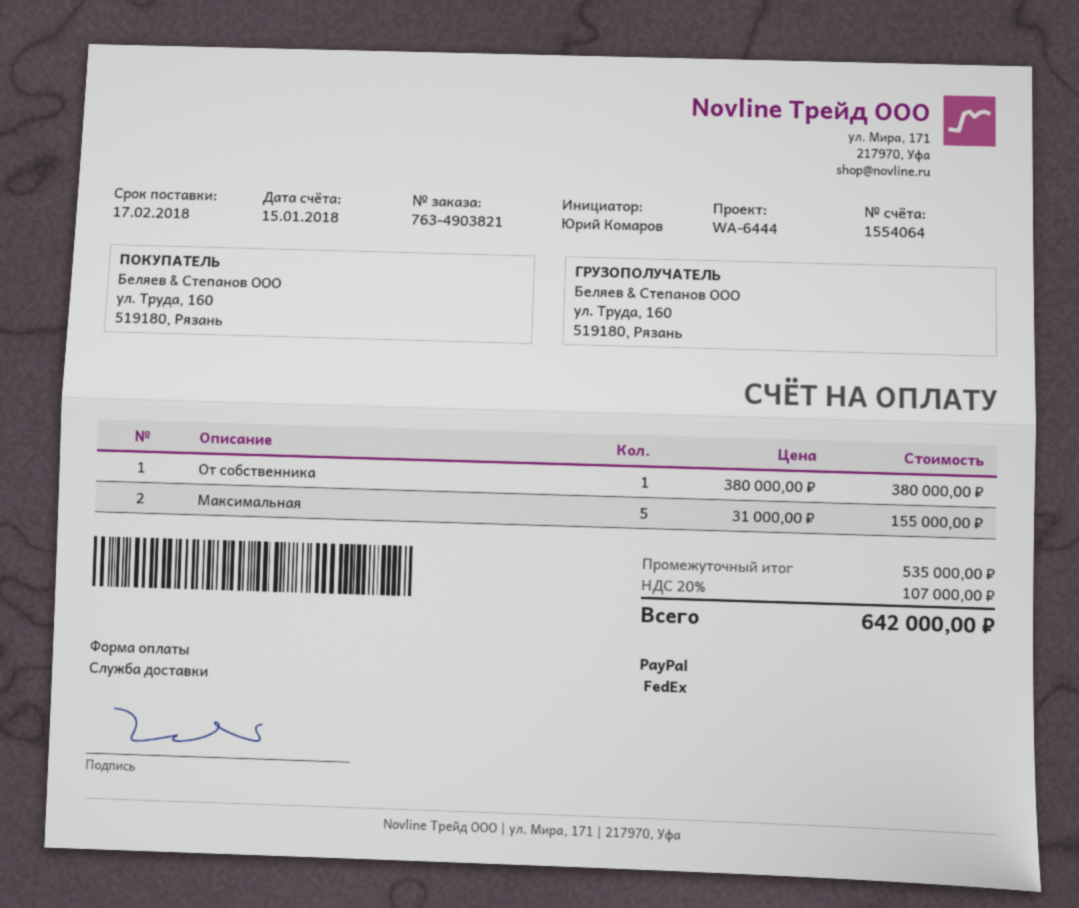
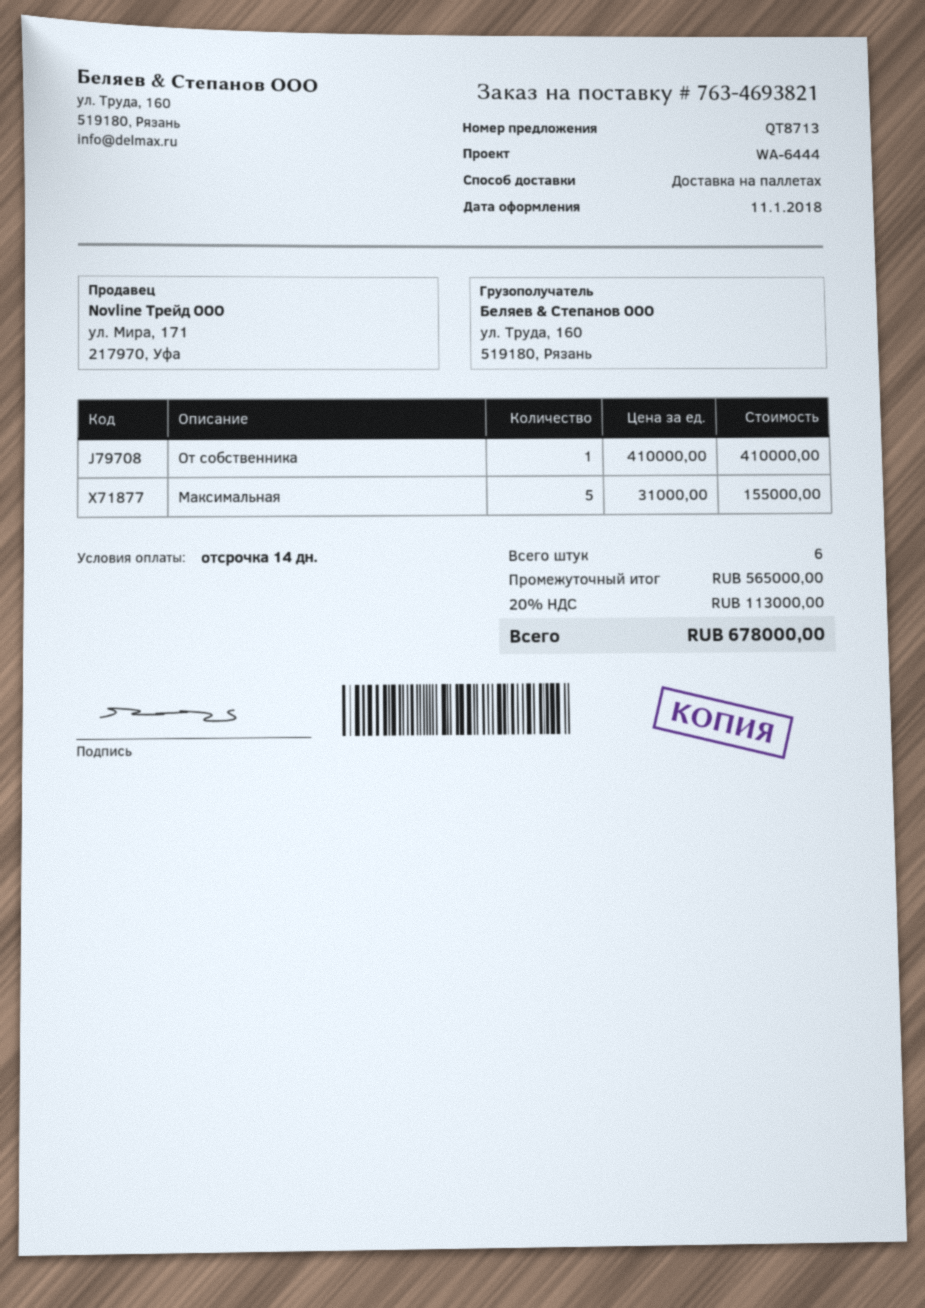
order number: 763-4903821 -> 763-4693821
shipping method: FedEx -> pallet freight
От собственника: 1 x 380000.00 = 380000.00 -> 1 x 410000.00 = 410000.00
subtotal: 535000.00 -> 565000.00
tax: 20% = 107000.00 -> 20% = 113000.00
total: 642000.00 -> 678000.00

